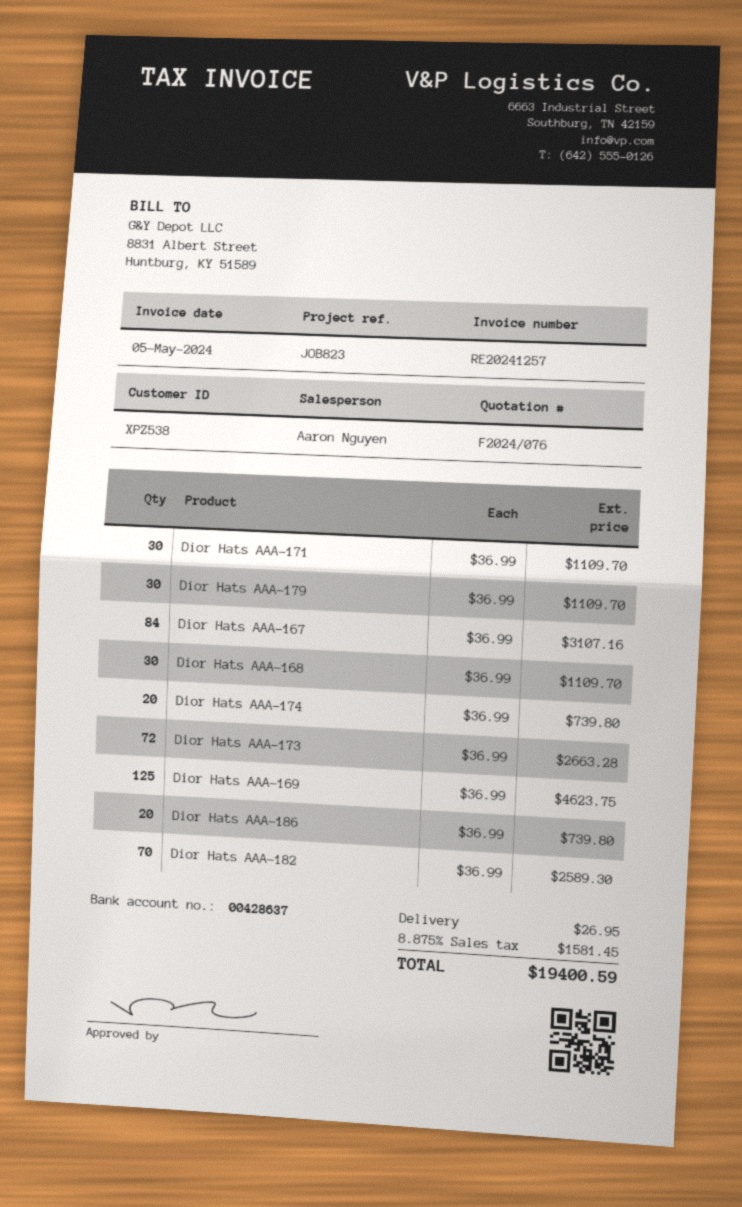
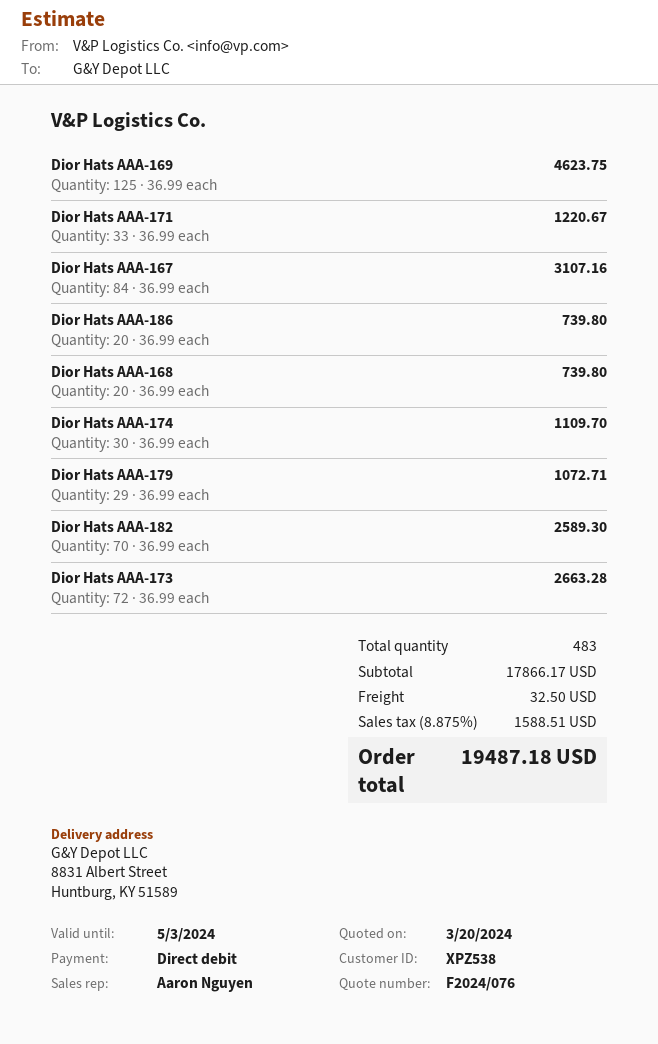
Dior Hats AAA-171: 30 x 36.99 = 1109.70 -> 33 x 36.99 = 1220.67
Dior Hats AAA-179: 30 x 36.99 = 1109.70 -> 29 x 36.99 = 1072.71
Dior Hats AAA-168: 30 x 36.99 = 1109.70 -> 20 x 36.99 = 739.80
Dior Hats AAA-174: 20 x 36.99 = 739.80 -> 30 x 36.99 = 1109.70
shipping: 26.95 -> 32.50
tax: 8.875% = 1581.45 -> 8.875% = 1588.51
total: 19400.59 -> 19487.18

